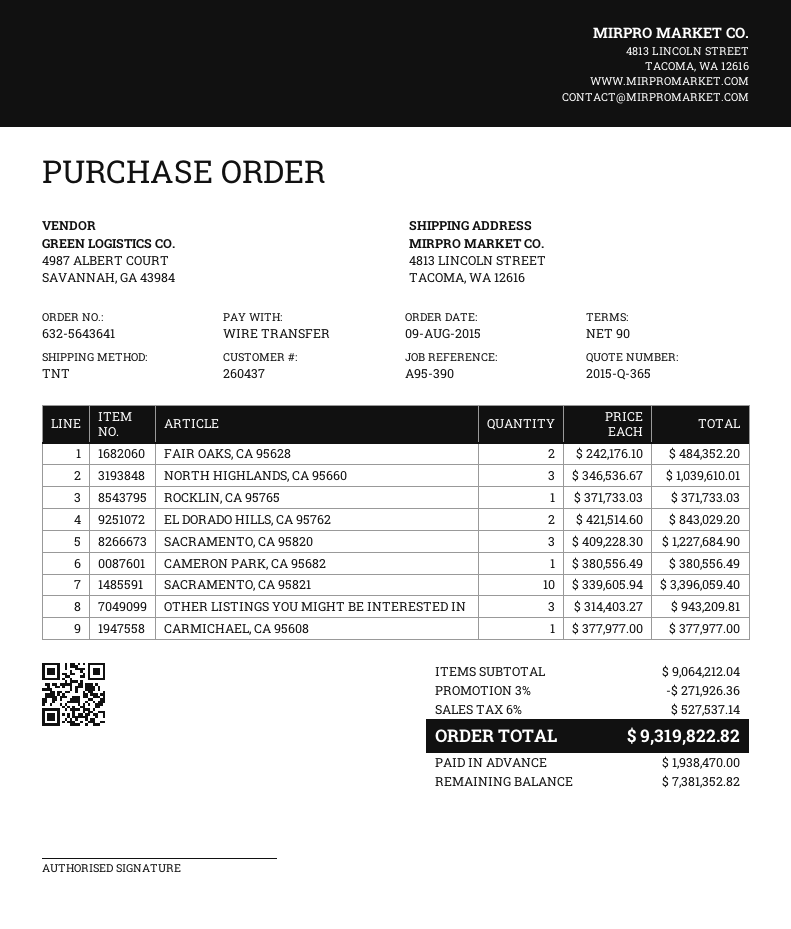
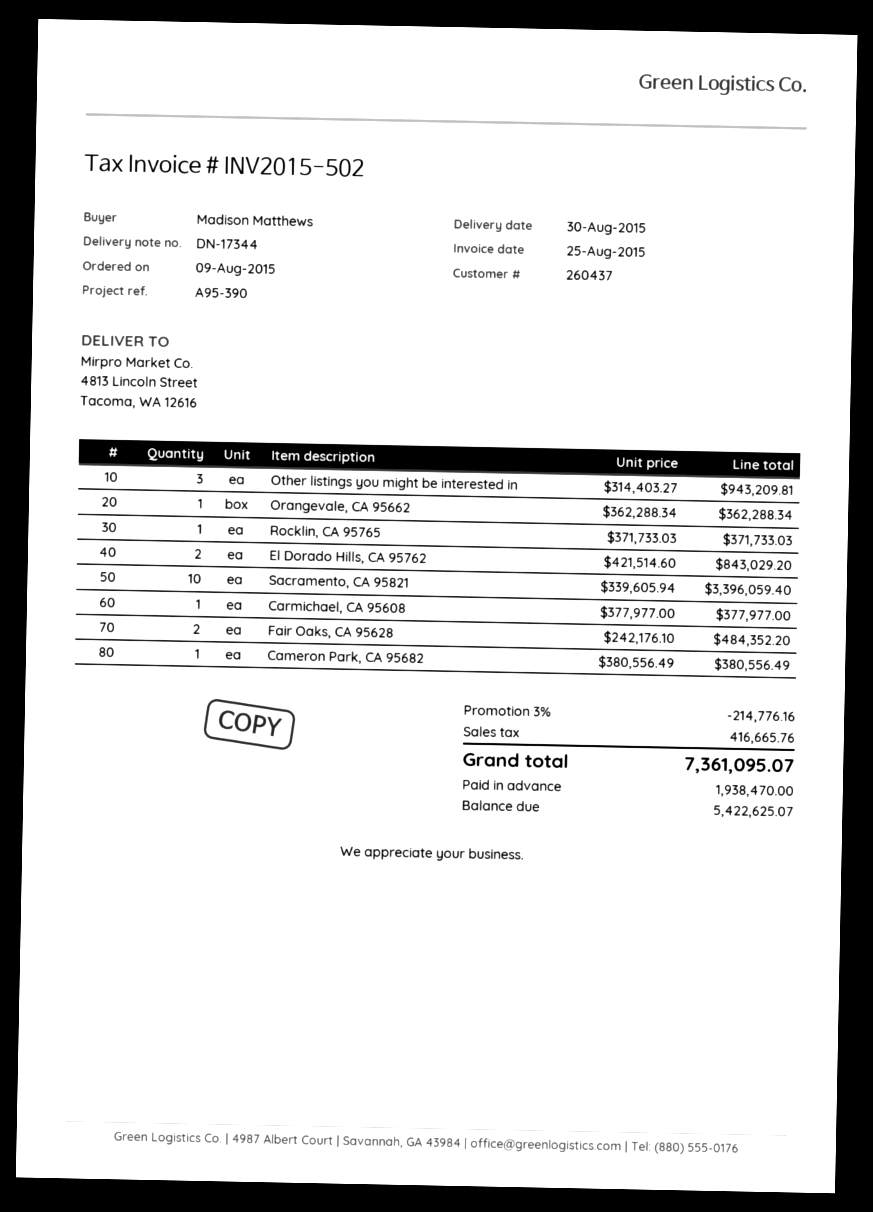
NORTH HIGHLANDS, CA 95660: 3 x 346536.67 = 1039610.01 -> none
SACRAMENTO, CA 95820: 3 x 409228.30 = 1227684.90 -> none
Orangevale, CA 95662: none -> 1 x 362288.34 = 362288.34
discount: 3% = 271926.36 -> 3% = 214776.16
tax: 527537.14 -> 416665.76
total: 9319822.82 -> 7361095.07
balance: 7381352.82 -> 5422625.07

